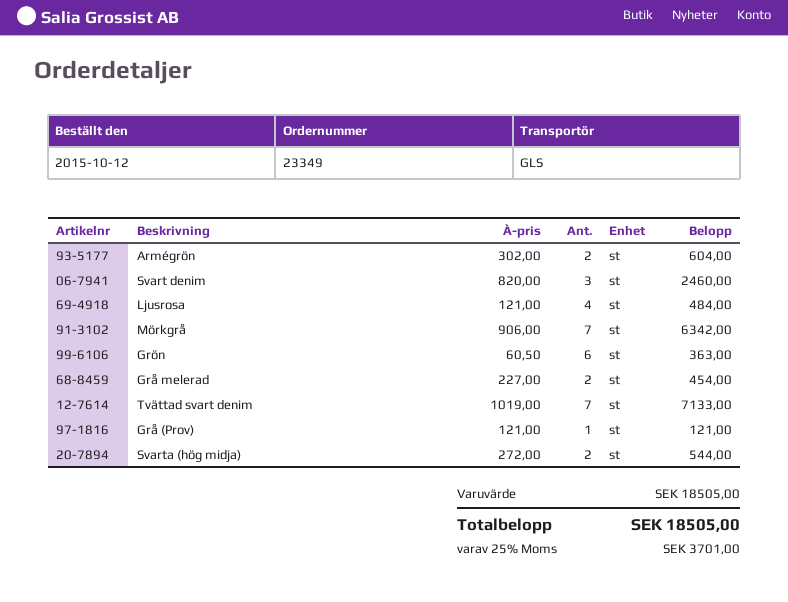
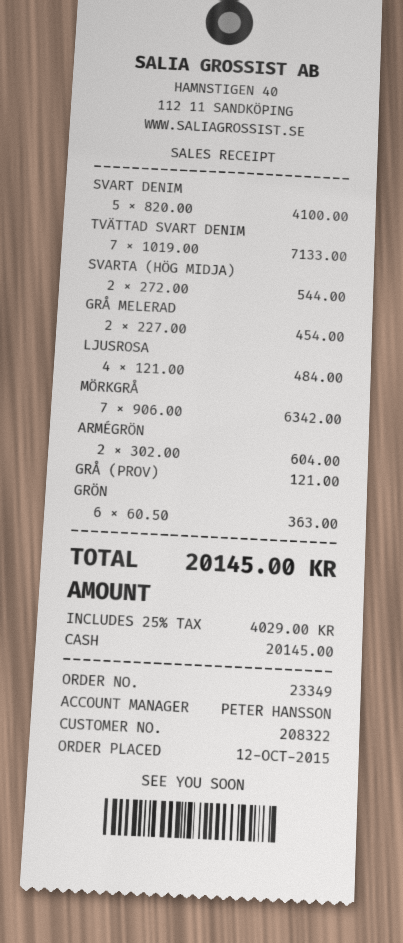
Svart denim: 3 x 820.00 = 2460.00 -> 5 x 820.00 = 4100.00
tax: 25% = 3701.00 -> 25% = 4029.00
total: 18505.00 -> 20145.00

